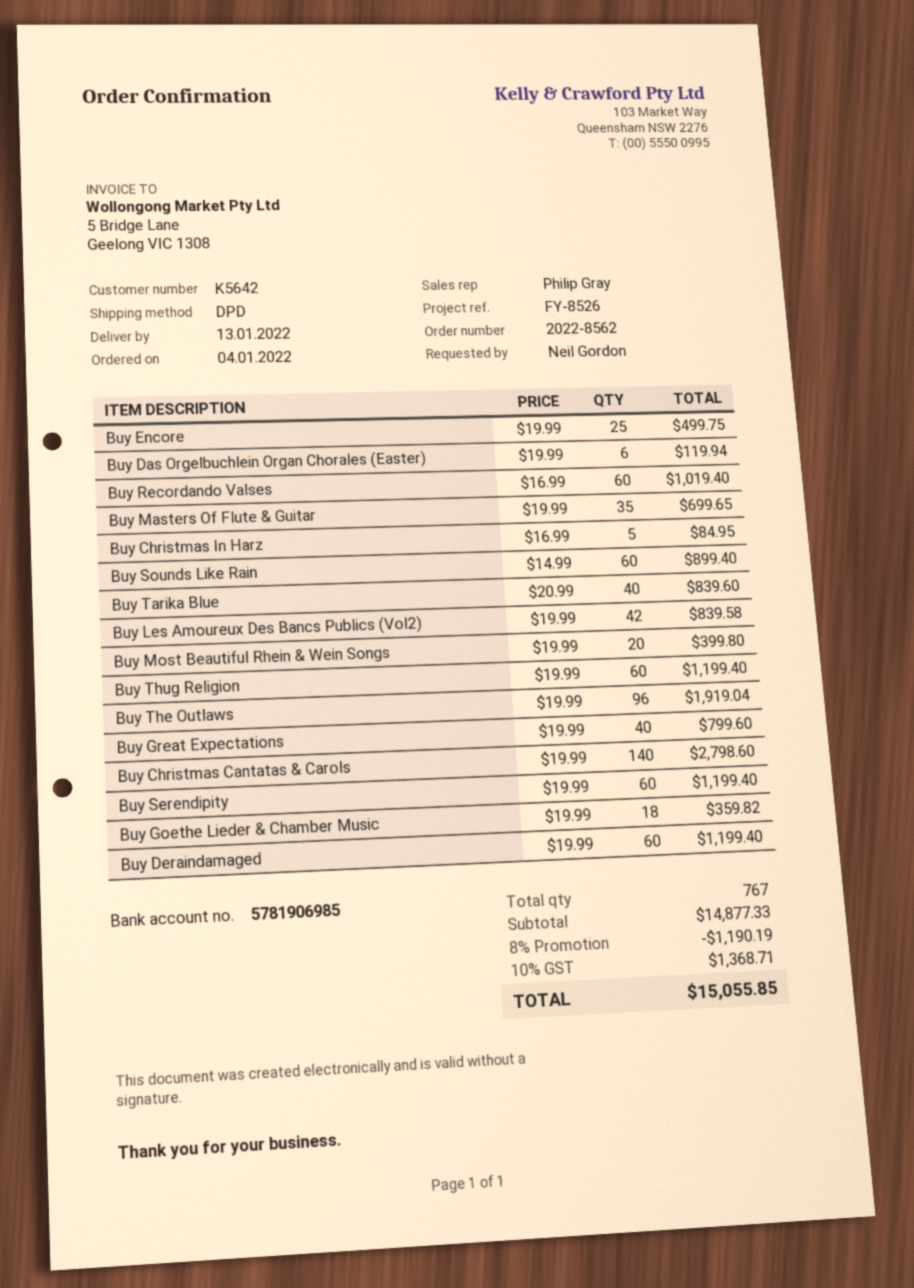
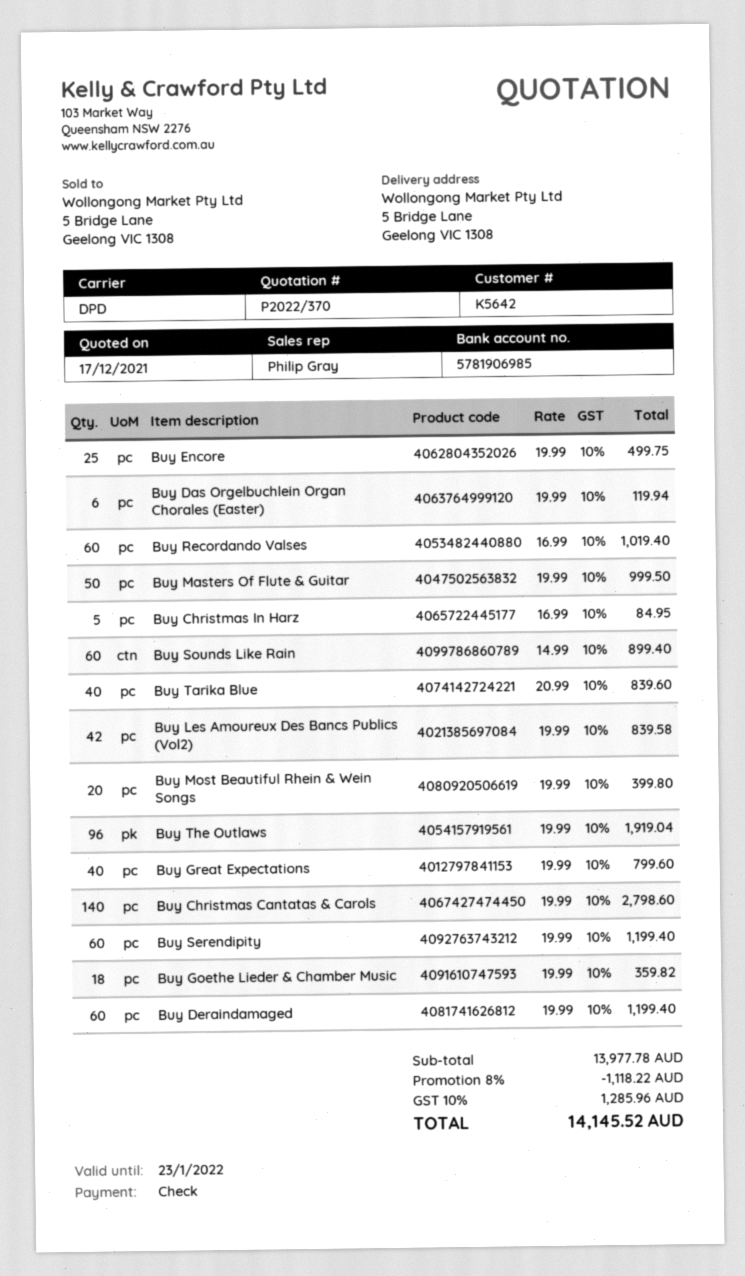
Buy Masters Of Flute & Guitar: 35 x 19.99 = 699.65 -> 50 x 19.99 = 999.50
Buy Thug Religion: 60 x 19.99 = 1199.40 -> none
subtotal: 14877.33 -> 13977.78
discount: 8% = 1190.19 -> 8% = 1118.22
tax: 10% = 1368.71 -> 10% = 1285.96
total: 15055.85 -> 14145.52

